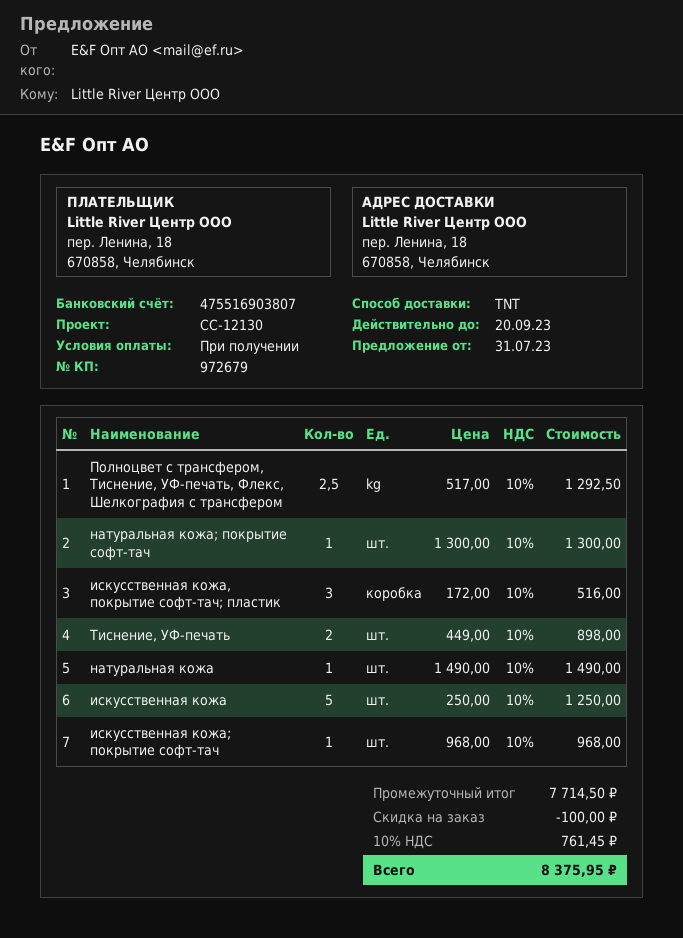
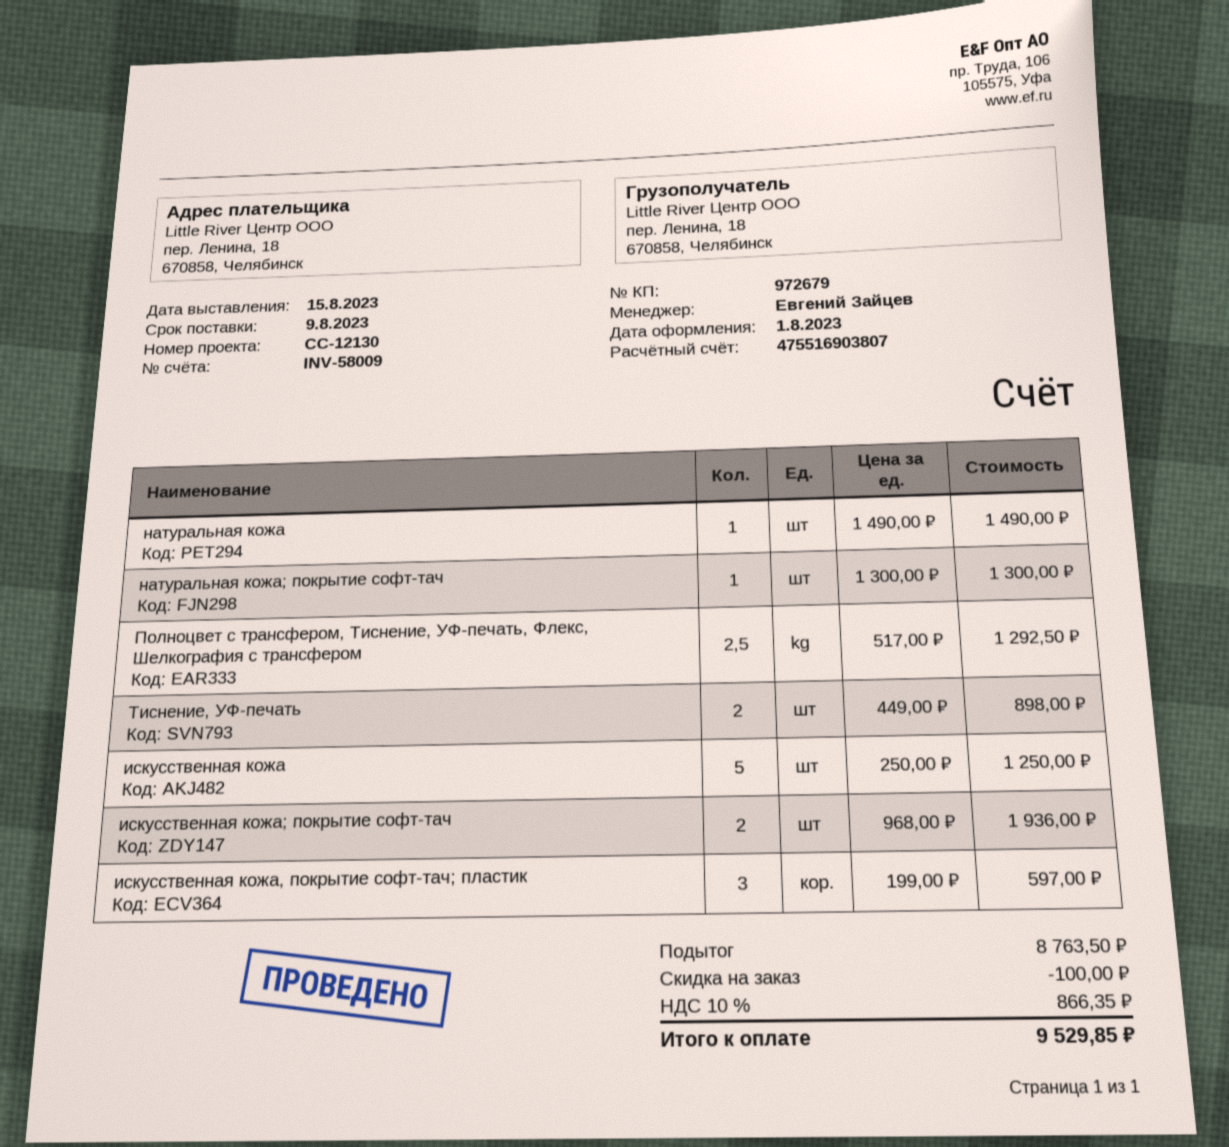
искусственная кожа, покрытие софт-тач; пластик: 3 x 172.00 = 516.00 -> 3 x 199.00 = 597.00
искусственная кожа; покрытие софт-тач: 1 x 968.00 = 968.00 -> 2 x 968.00 = 1936.00
subtotal: 7714.50 -> 8763.50
tax: 10% = 761.45 -> 10% = 866.35
total: 8375.95 -> 9529.85

